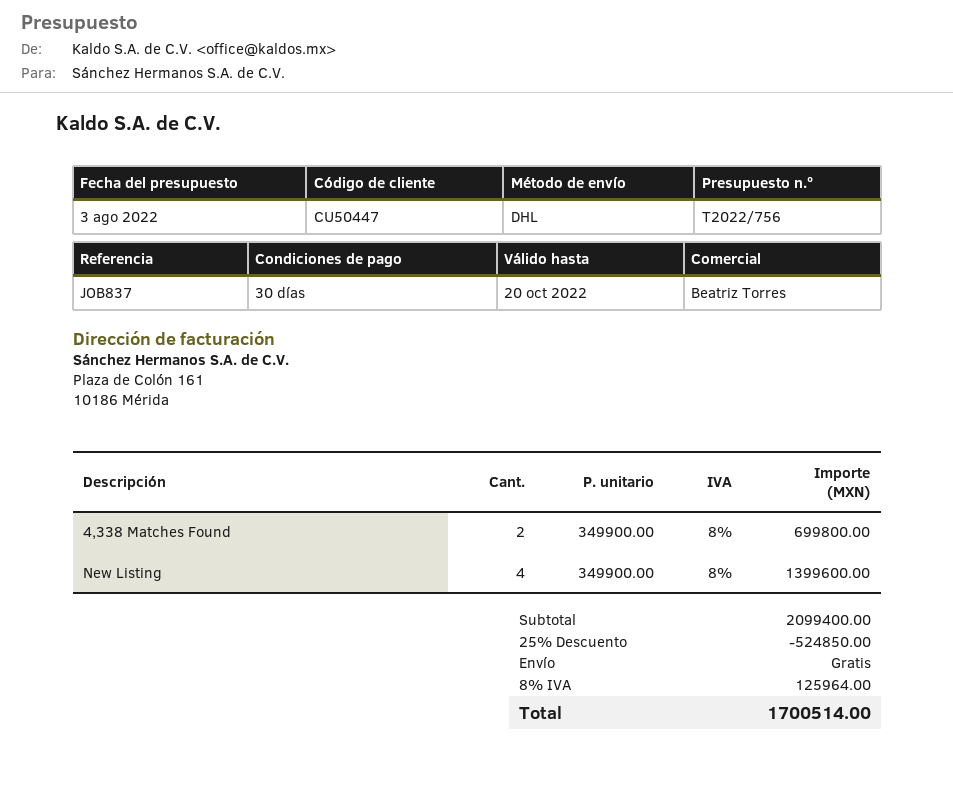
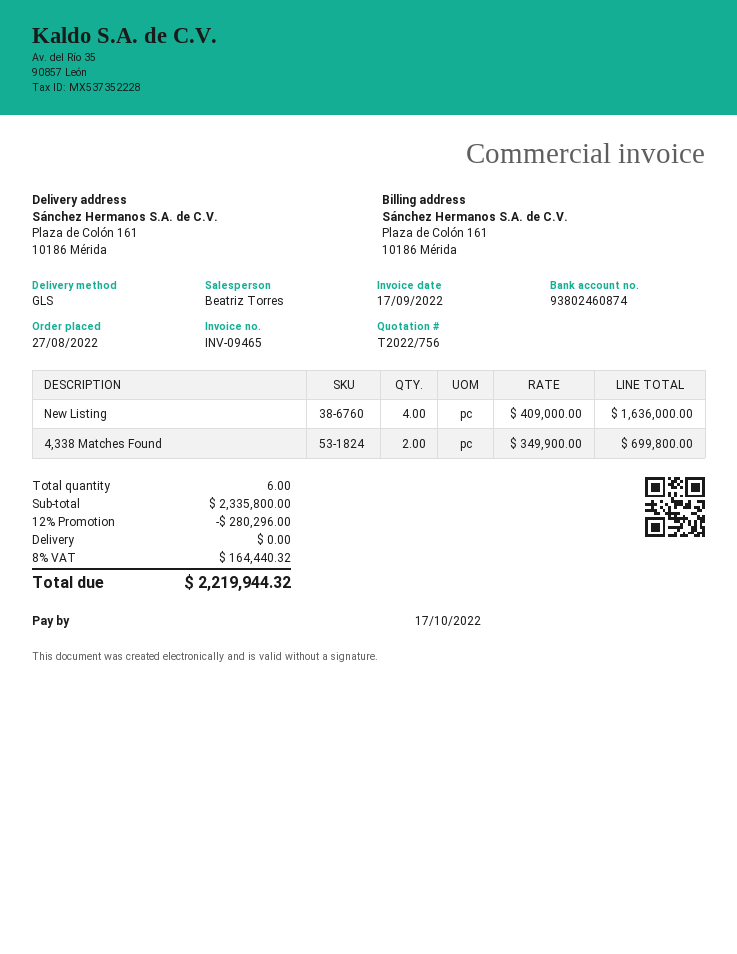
shipping method: DHL -> GLS
New Listing: 4 x 349900.00 = 1399600.00 -> 4 x 409000.00 = 1636000.00
subtotal: 2099400.00 -> 2335800.00
discount: 25% = 524850.00 -> 12% = 280296.00
tax: 8% = 125964.00 -> 8% = 164440.32
total: 1700514.00 -> 2219944.32

